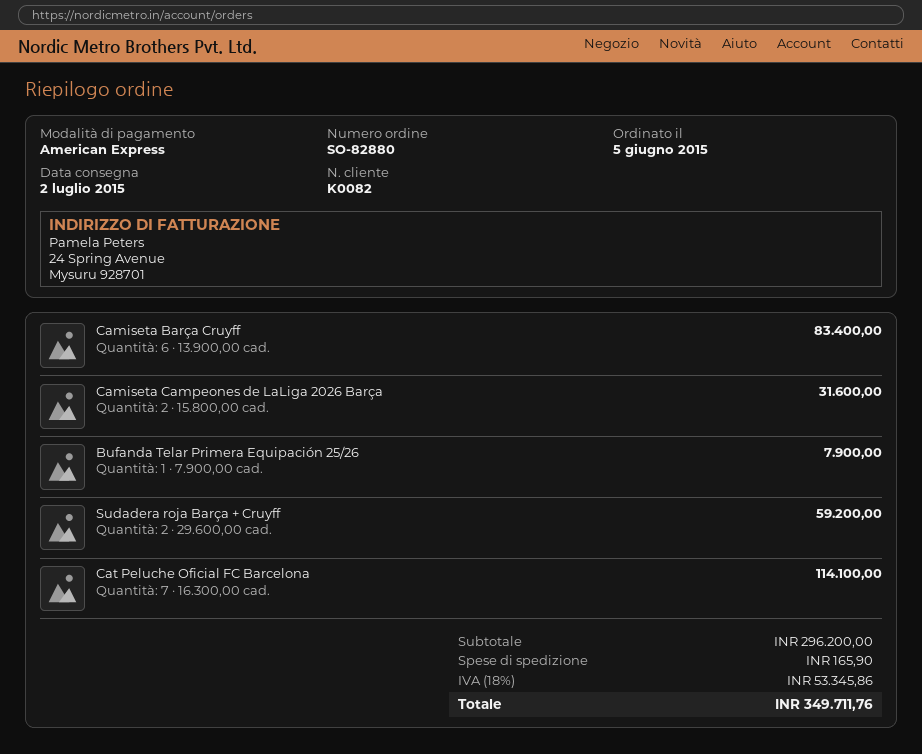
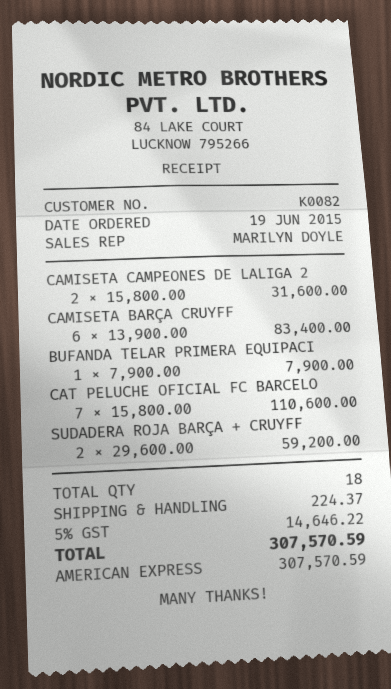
order date: 2015-06-05 -> 2015-06-19
Cat Peluche Oficial FC Barcelona: 7 x 16300.00 = 114100.00 -> 7 x 15800.00 = 110600.00
shipping: 165.90 -> 224.37
tax: 18% = 53345.86 -> 5% = 14646.22
total: 349711.76 -> 307570.59

